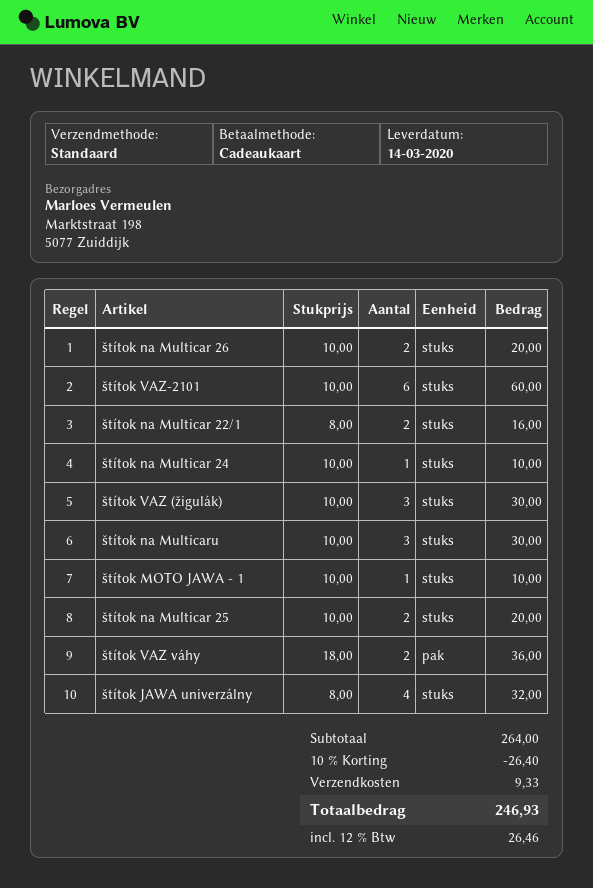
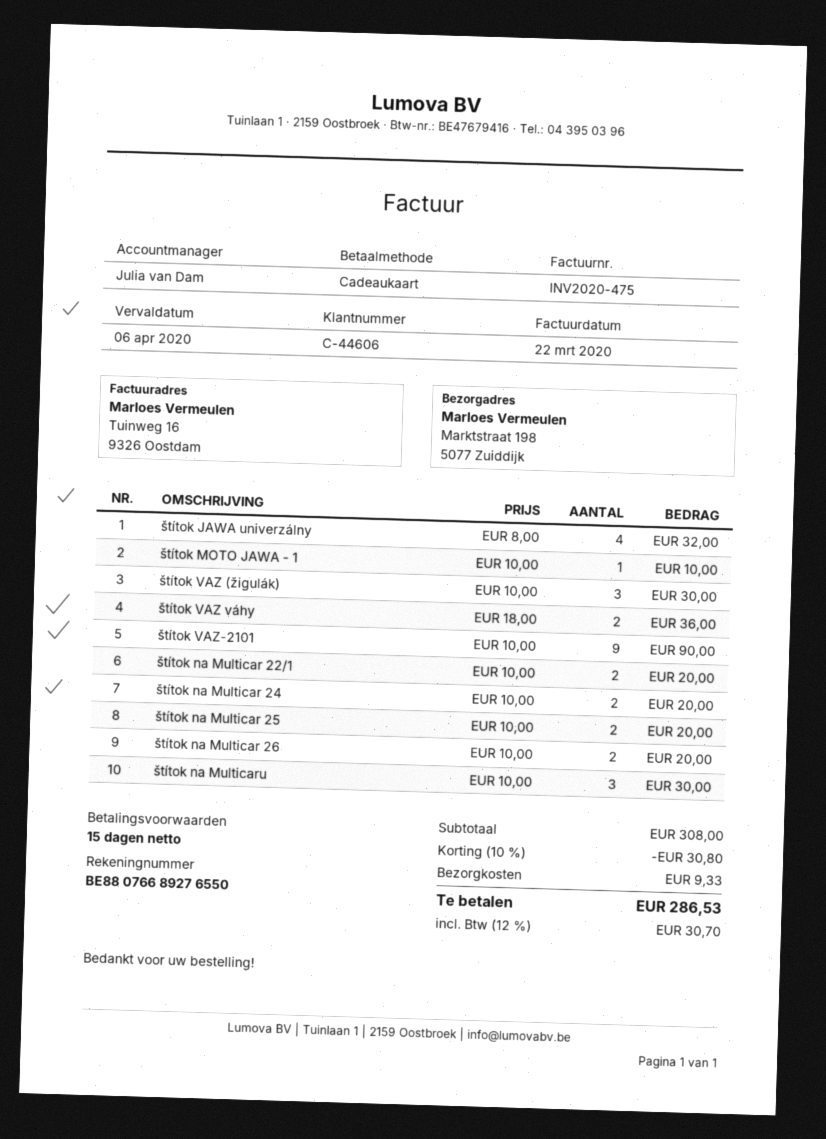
štítok VAZ-2101: 6 x 10.00 = 60.00 -> 9 x 10.00 = 90.00
štítok na Multicar 22/1: 2 x 8.00 = 16.00 -> 2 x 10.00 = 20.00
štítok na Multicar 24: 1 x 10.00 = 10.00 -> 2 x 10.00 = 20.00
subtotal: 264.00 -> 308.00
discount: 10% = 26.40 -> 10% = 30.80
tax: 12% = 26.46 -> 12% = 30.70
total: 246.93 -> 286.53

